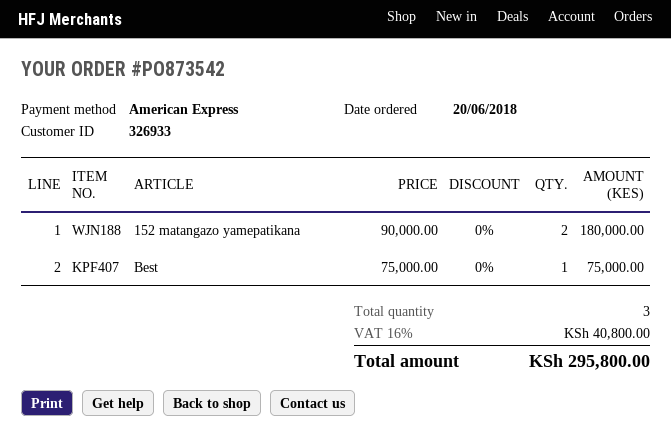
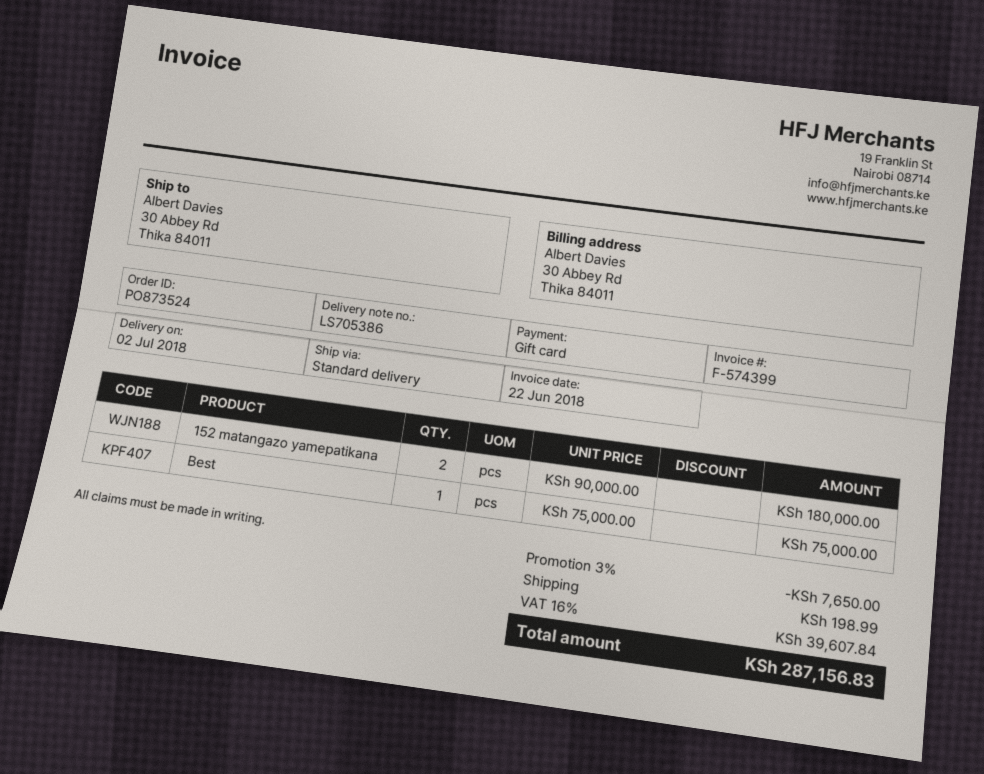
order number: PO873542 -> PO873524
payment method: American Express -> gift card
discount: none -> 3% = 7650.00
shipping: none -> 198.99
tax: 16% = 40800.00 -> 16% = 39607.84
total: 295800.00 -> 287156.83

